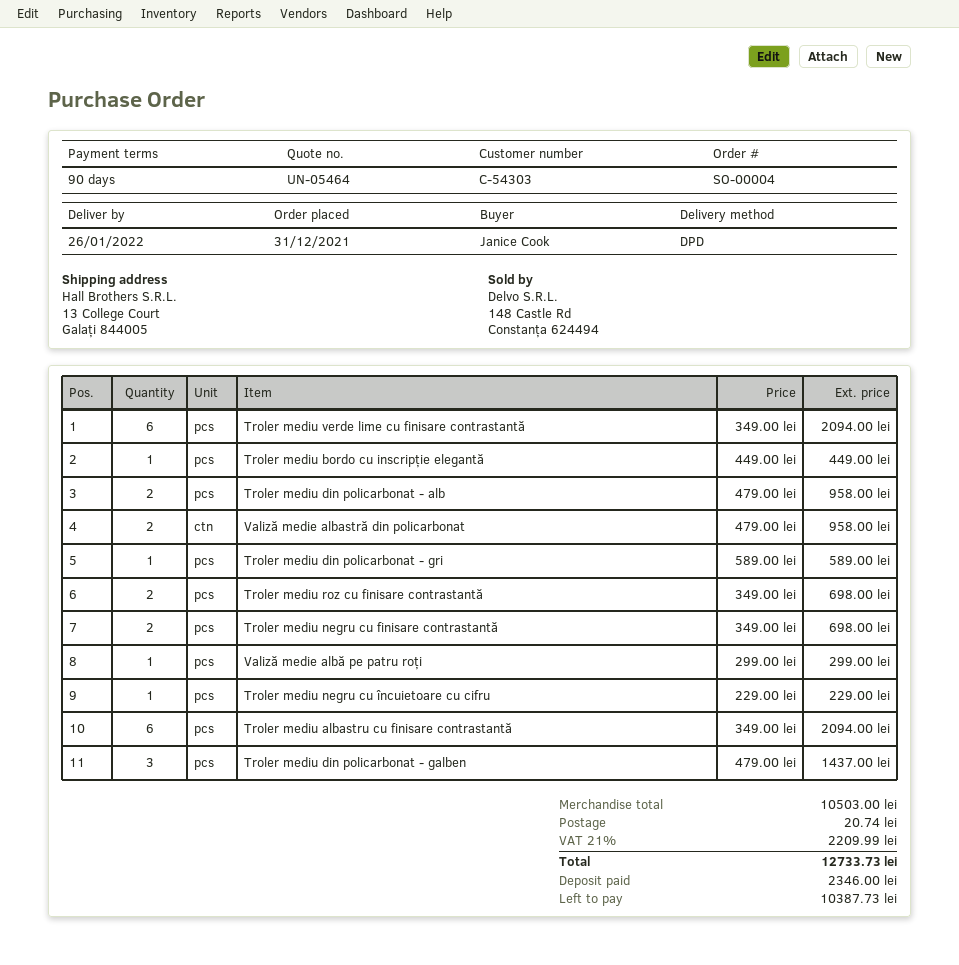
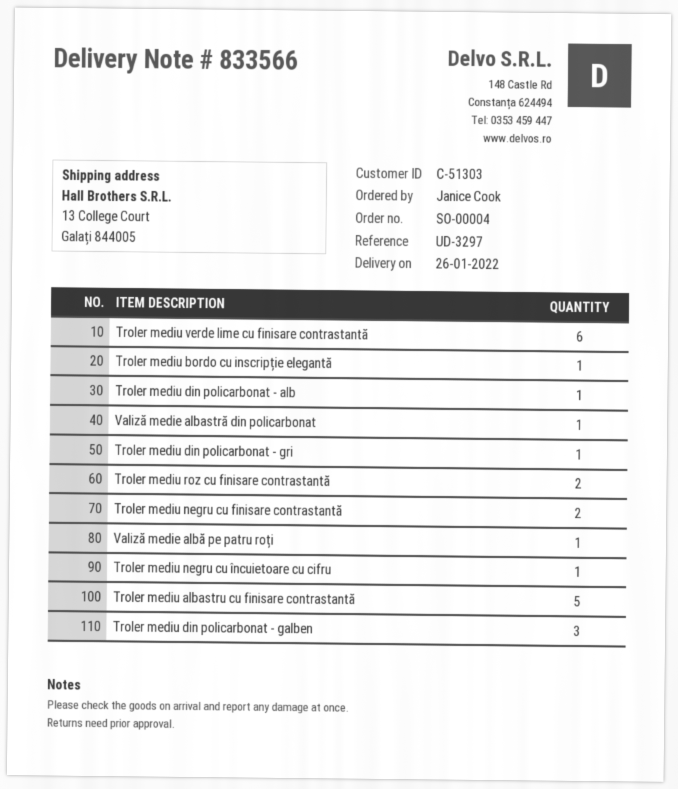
customer number: C-54303 -> C-51303
Troler mediu din policarbonat - alb: 2 -> 1
Valiză medie albastră din policarbonat: 2 -> 1
Troler mediu albastru cu finisare contrastantă: 6 -> 5

